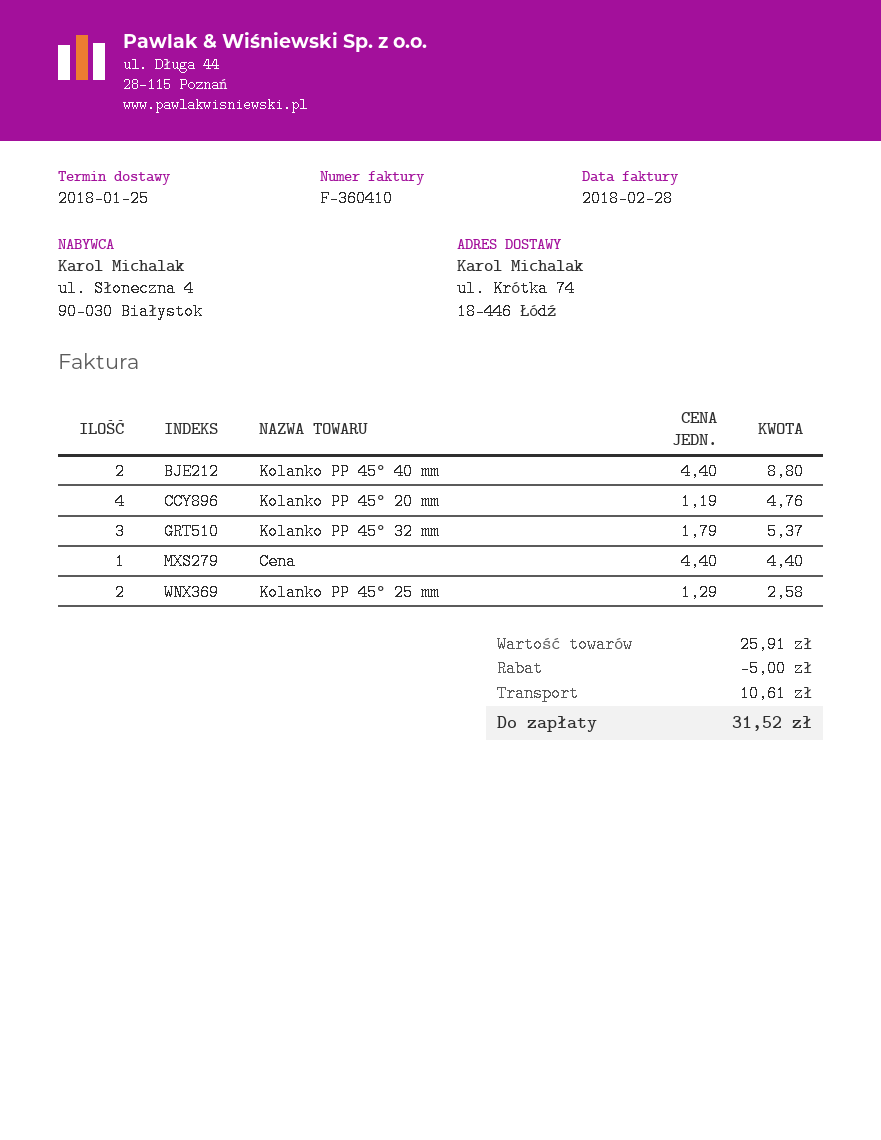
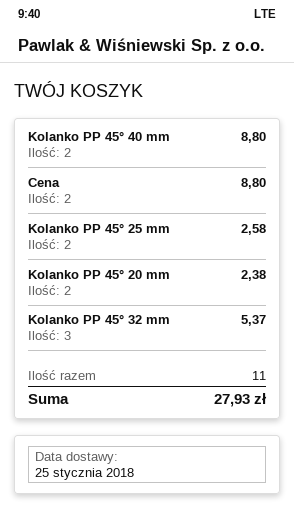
Kolanko PP 45° 20 mm: 4 for 4.76 -> 2 for 2.38
Cena: 1 for 4.40 -> 2 for 8.80
discount: 5.00 -> none
shipping: 10.61 -> none
total: 31.52 -> 27.93

